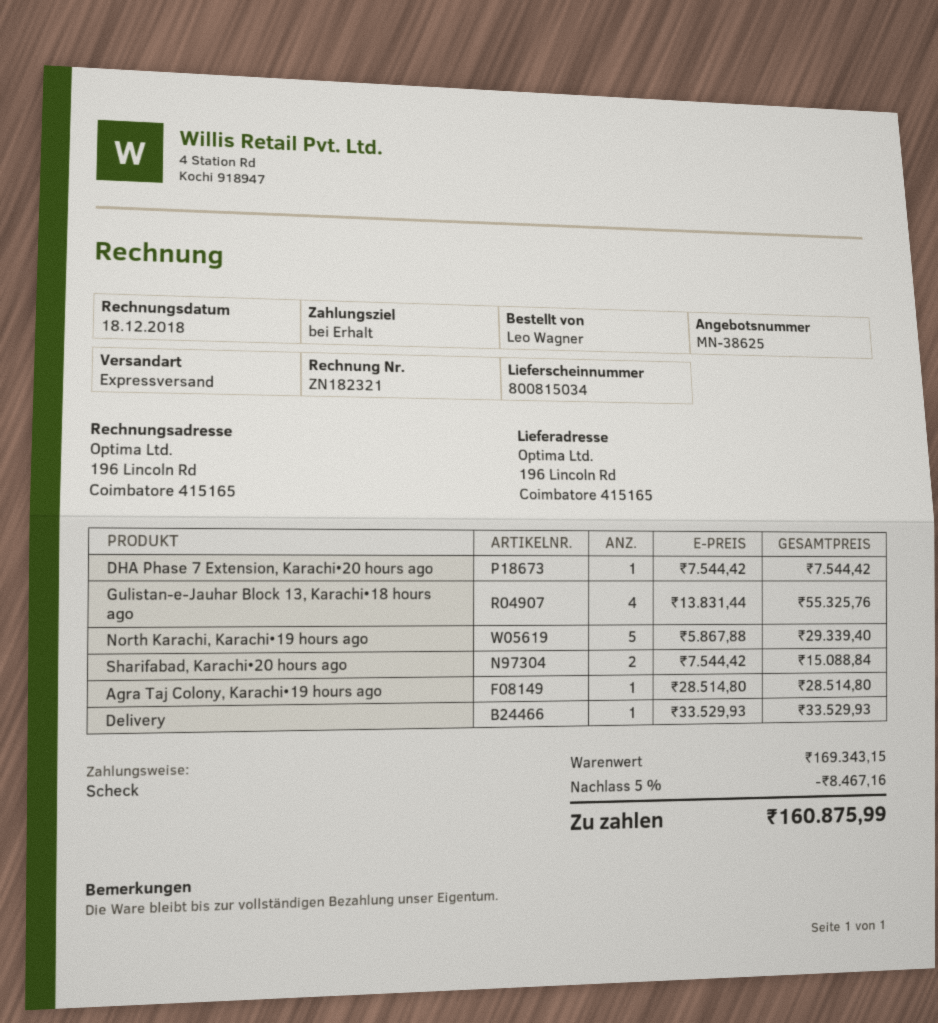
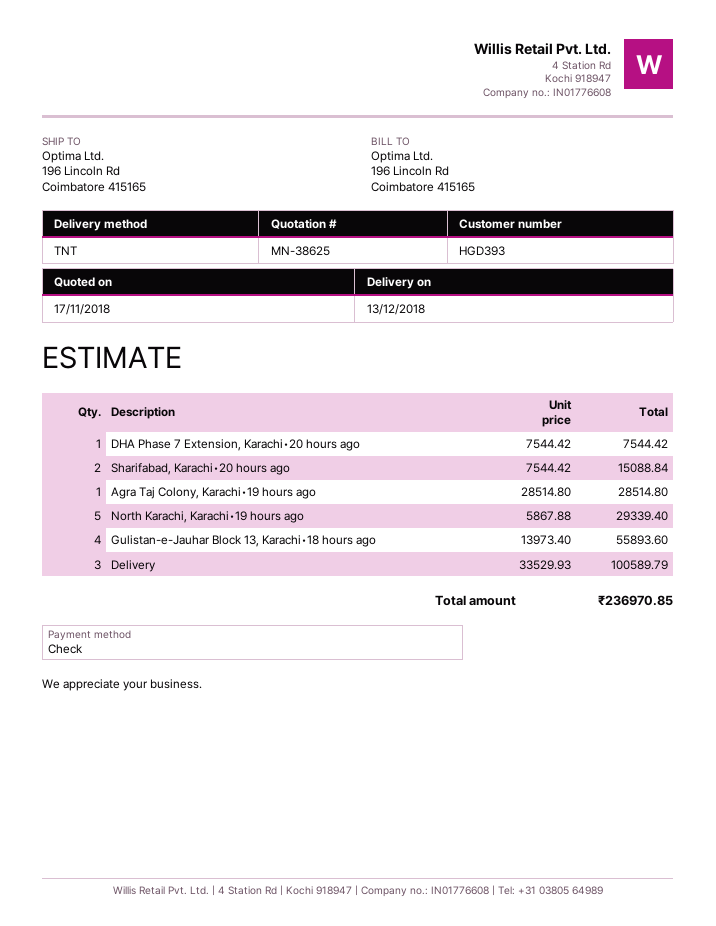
shipping method: express -> TNT
Gulistan-e-Jauhar Block 13, Karachi•18 hours ago: 4 x 13831.44 = 55325.76 -> 4 x 13973.40 = 55893.60
Delivery: 1 x 33529.93 = 33529.93 -> 3 x 33529.93 = 100589.79
discount: 5% = 8467.16 -> none
total: 160875.99 -> 236970.85

